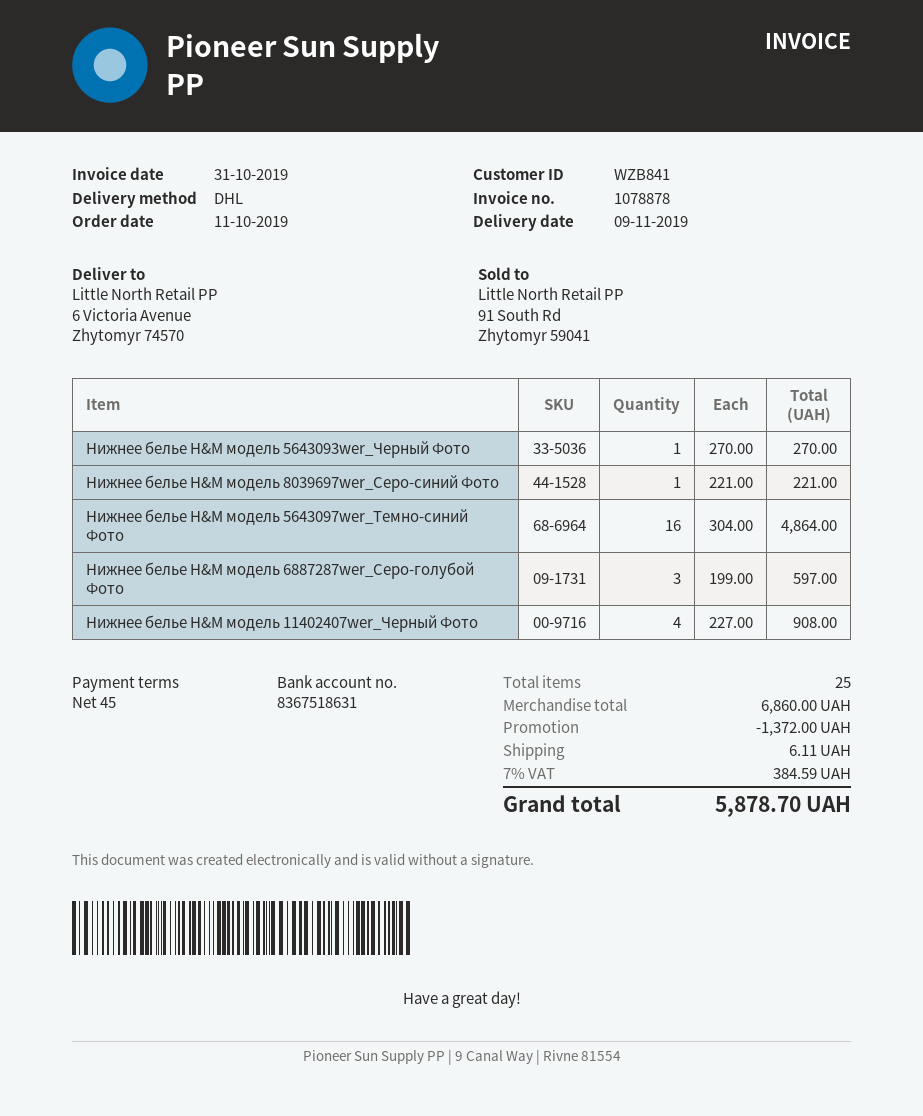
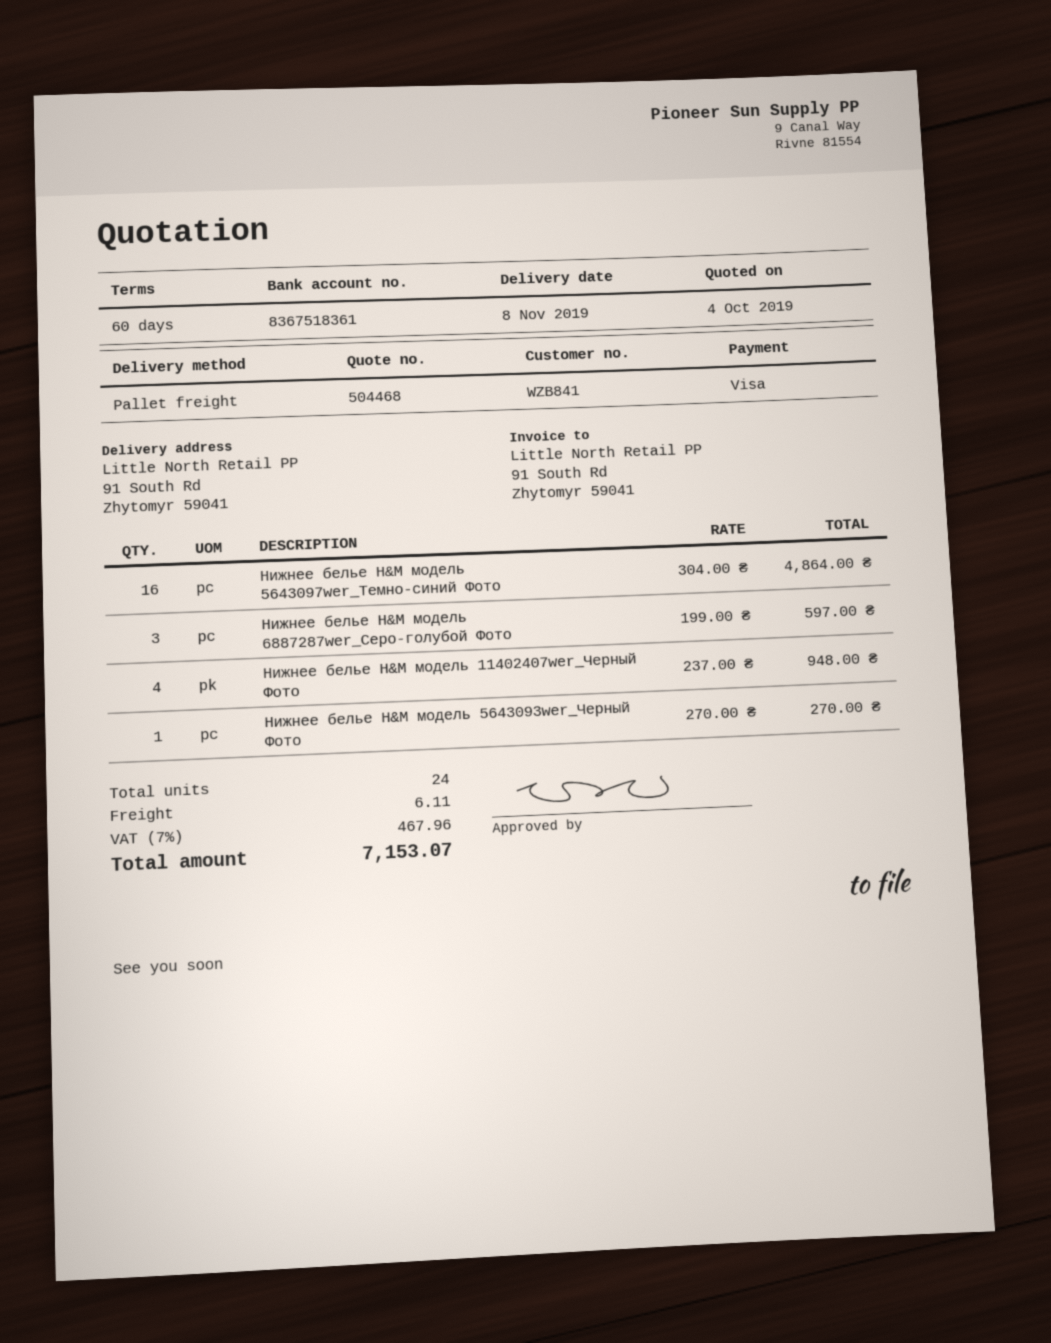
delivery date: 2019-11-09 -> 2019-11-08
payment terms: 45 days -> 60 days
bank account: 8367518631 -> 8367518361
shipping method: DHL -> pallet freight
ship to: 6 Victoria Avenue, Zhytomyr 74570 -> 91 South Rd, Zhytomyr 59041
Нижнее белье H&M модель 8039697wer_Серо-синий Фото: 1 x 221.00 = 221.00 -> none
Нижнее белье H&M модель 11402407wer_Черный Фото: 4 x 227.00 = 908.00 -> 4 x 237.00 = 948.00
total quantity: 25 -> 24
discount: 1372.00 -> none
tax: 7% = 384.59 -> 7% = 467.96
total: 5878.70 -> 7153.07

